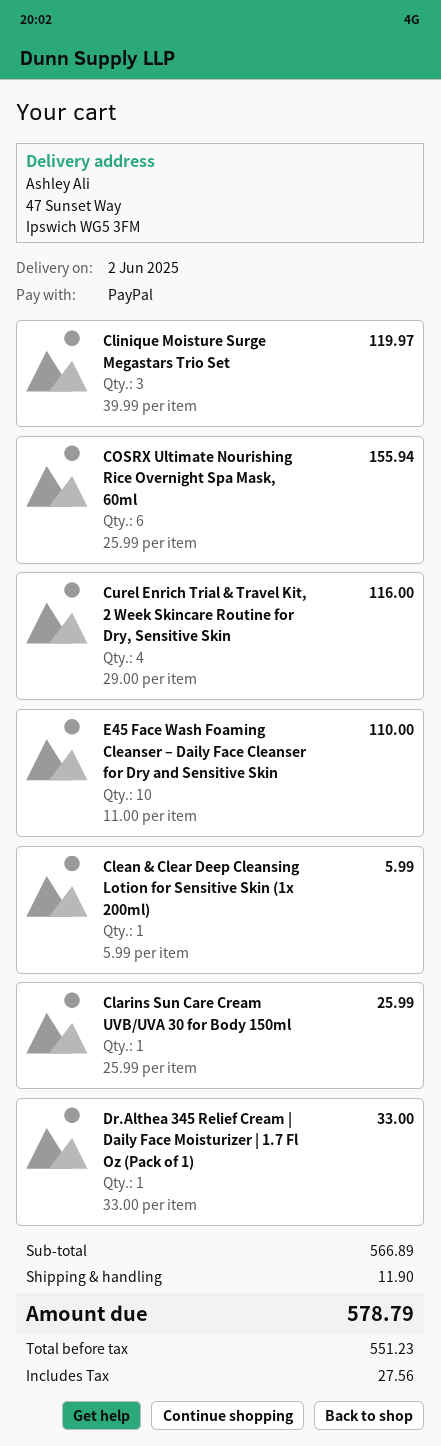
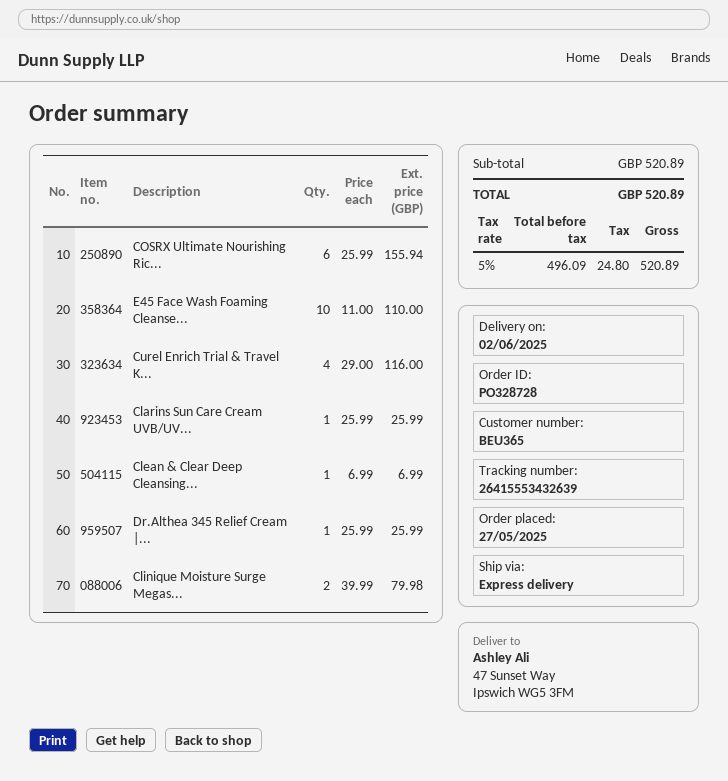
Clinique Moisture Surge Megastars Trio Set: 3 x 39.99 = 119.97 -> 2 x 39.99 = 79.98
Clean & Clear Deep Cleansing Lotion for Sensitive Skin (1x 200ml): 1 x 5.99 = 5.99 -> 1 x 6.99 = 6.99
Dr.Althea 345 Relief Cream | Daily Face Moisturizer | 1.7 Fl Oz (Pack of 1): 1 x 33.00 = 33.00 -> 1 x 25.99 = 25.99
subtotal: 566.89 -> 520.89
shipping: 11.90 -> none
net: 551.23 -> 496.09
tax: 27.56 -> 24.80
total: 578.79 -> 520.89

